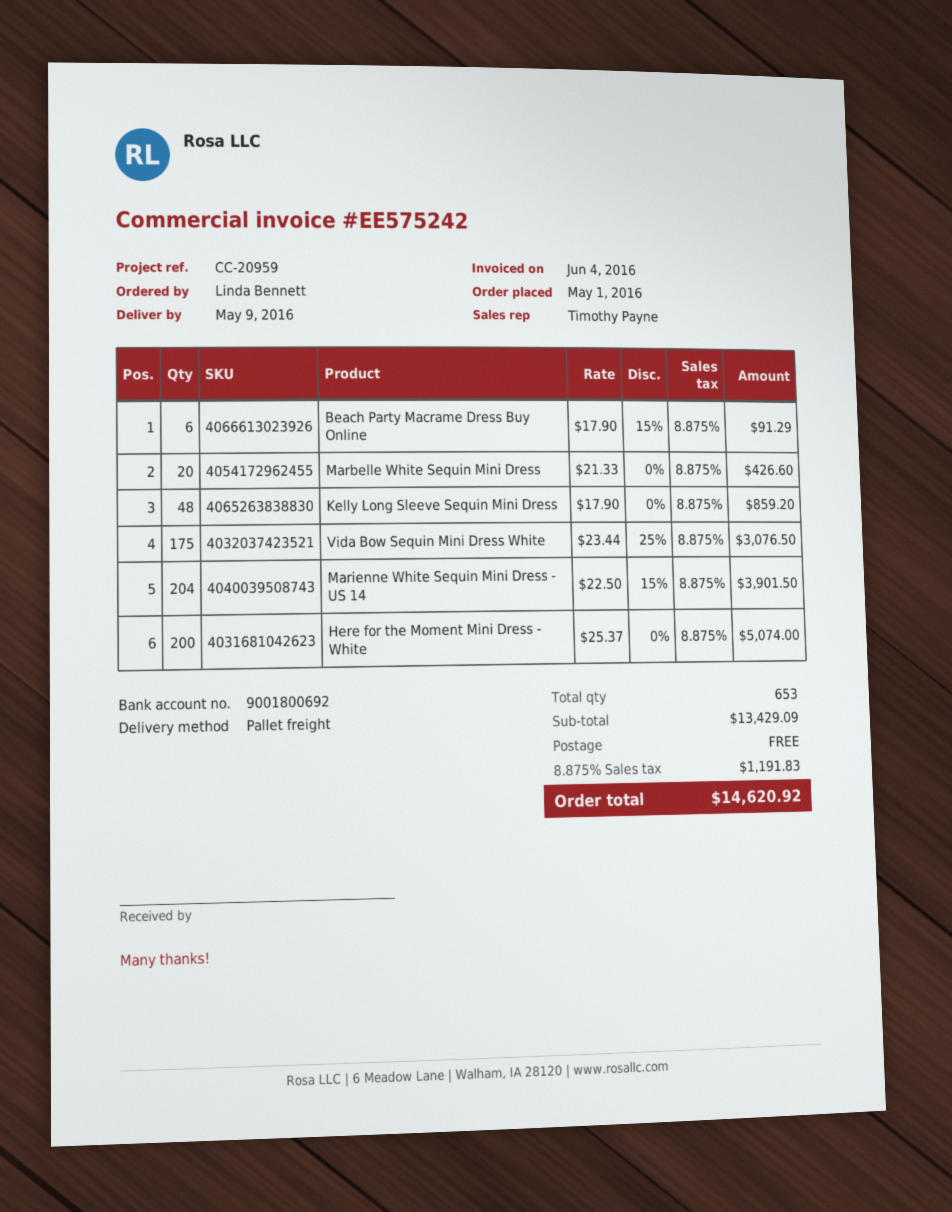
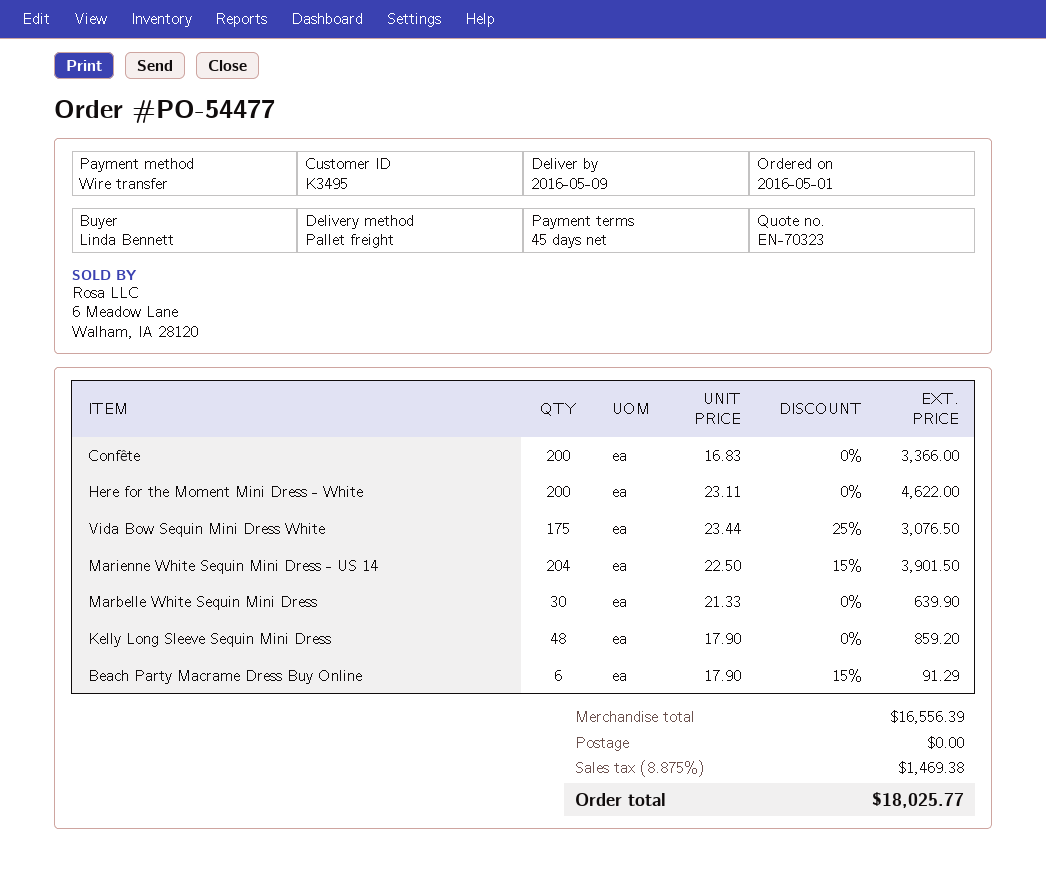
Marbelle White Sequin Mini Dress: 20 x 21.33 = 426.60 -> 30 x 21.33 = 639.90
Here for the Moment Mini Dress - White: 200 x 25.37 = 5074.00 -> 200 x 23.11 = 4622.00
Confête: none -> 200 x 16.83 = 3366.00
subtotal: 13429.09 -> 16556.39
tax: 8.875% = 1191.83 -> 8.875% = 1469.38
total: 14620.92 -> 18025.77

